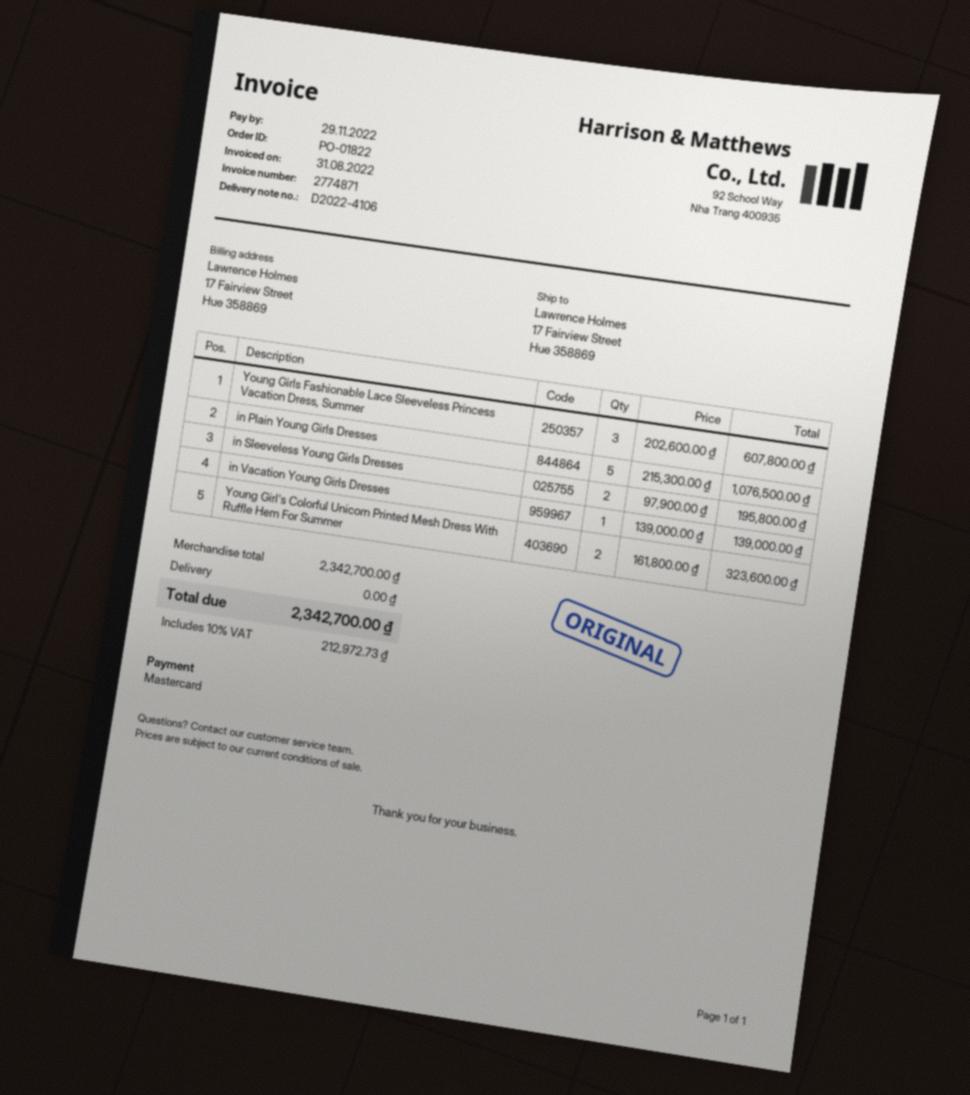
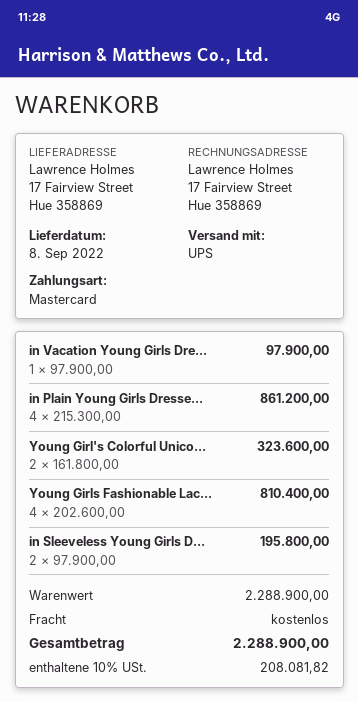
Young Girls Fashionable Lace Sleeveless Princess Vacation Dress, Summer: 3 x 202600.00 = 607800.00 -> 4 x 202600.00 = 810400.00
in Plain Young Girls Dresses: 5 x 215300.00 = 1076500.00 -> 4 x 215300.00 = 861200.00
in Vacation Young Girls Dresses: 1 x 139000.00 = 139000.00 -> 1 x 97900.00 = 97900.00
subtotal: 2342700.00 -> 2288900.00
tax: 10% = 212972.73 -> 10% = 208081.82
total: 2342700.00 -> 2288900.00

